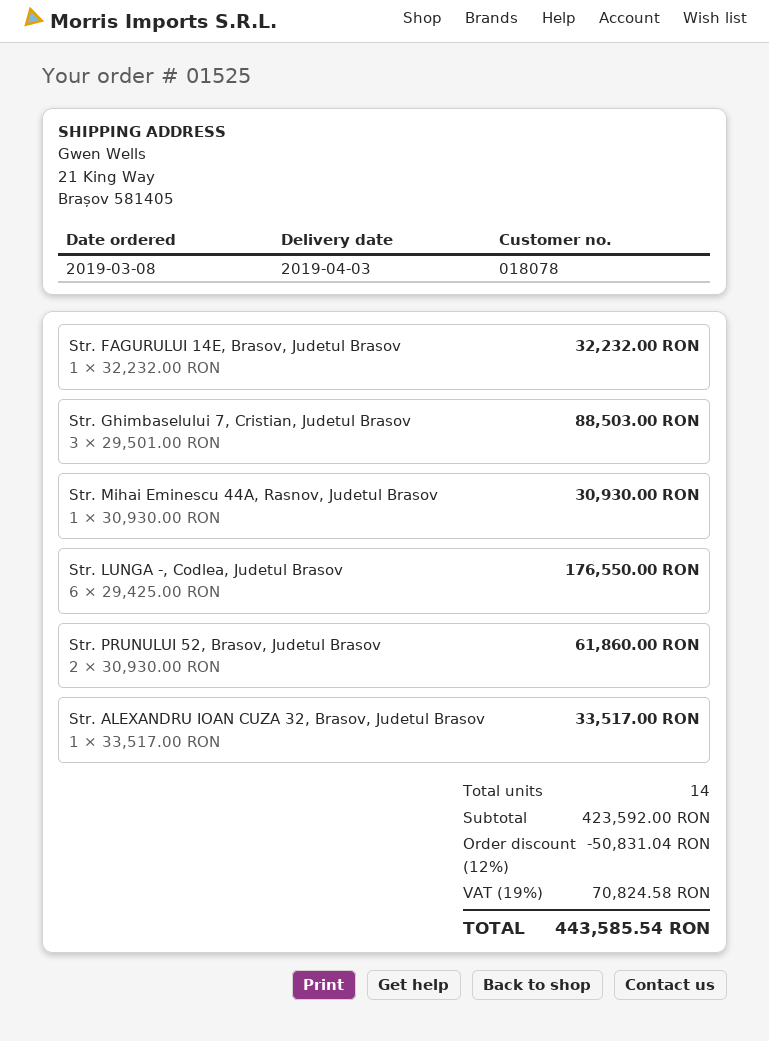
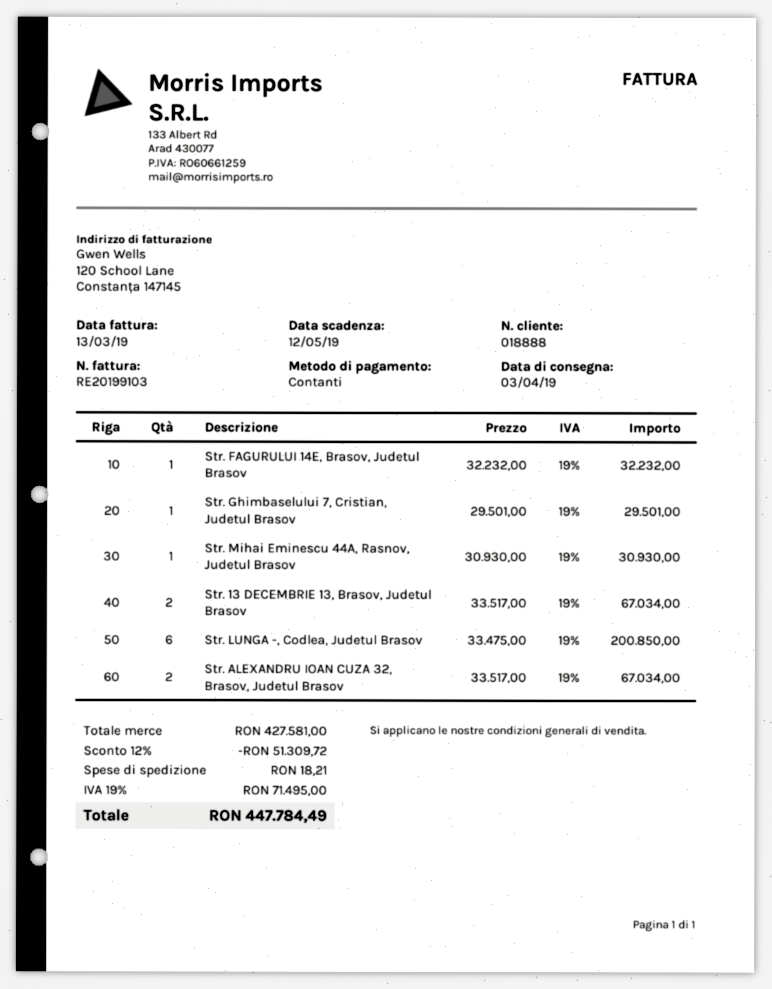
customer number: 018078 -> 018888
Str. Ghimbaselului 7, Cristian, Judetul Brasov: 3 x 29501.00 = 88503.00 -> 1 x 29501.00 = 29501.00
Str. LUNGA -, Codlea, Judetul Brasov: 6 x 29425.00 = 176550.00 -> 6 x 33475.00 = 200850.00
Str. PRUNULUI 52, Brasov, Judetul Brasov: 2 x 30930.00 = 61860.00 -> none
Str. ALEXANDRU IOAN CUZA 32, Brasov, Judetul Brasov: 1 x 33517.00 = 33517.00 -> 2 x 33517.00 = 67034.00
Str. 13 DECEMBRIE 13, Brasov, Judetul Brasov: none -> 2 x 33517.00 = 67034.00
subtotal: 423592.00 -> 427581.00
discount: 12% = 50831.04 -> 12% = 51309.72
shipping: none -> 18.21
tax: 19% = 70824.58 -> 19% = 71495.00
total: 443585.54 -> 447784.49

